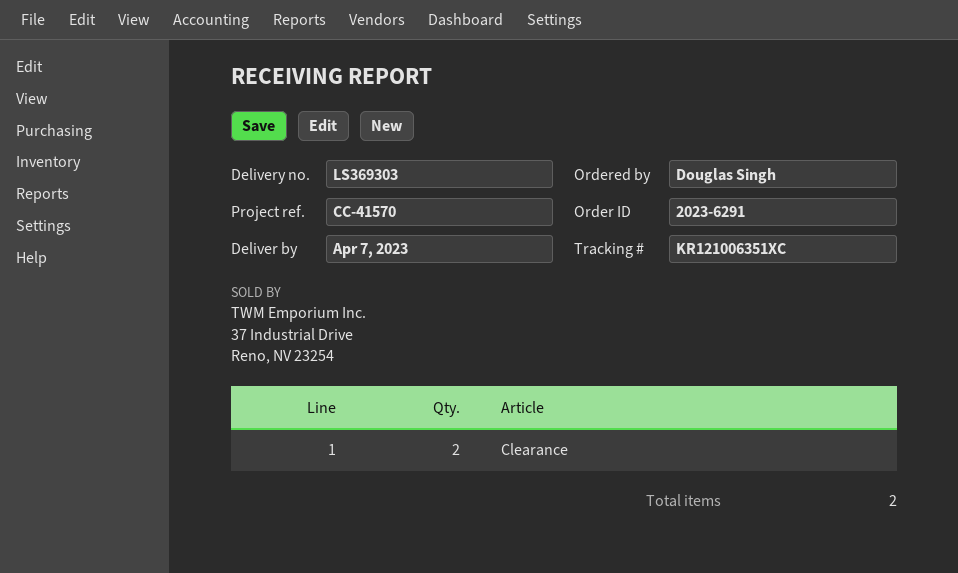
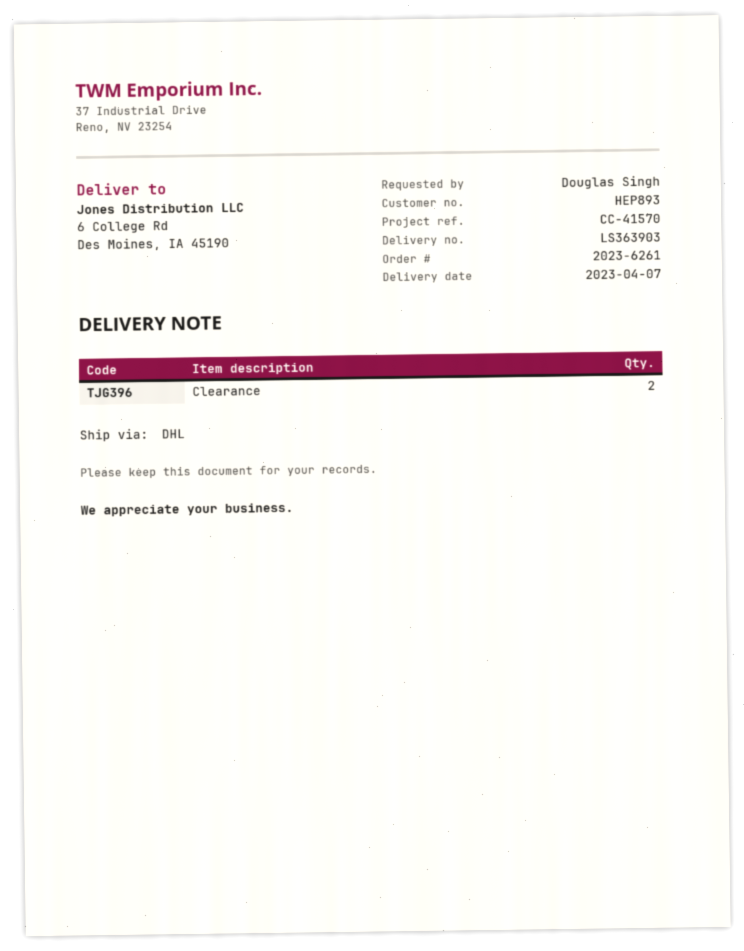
order number: 2023-6291 -> 2023-6261
delivery note number: LS369303 -> LS363903

